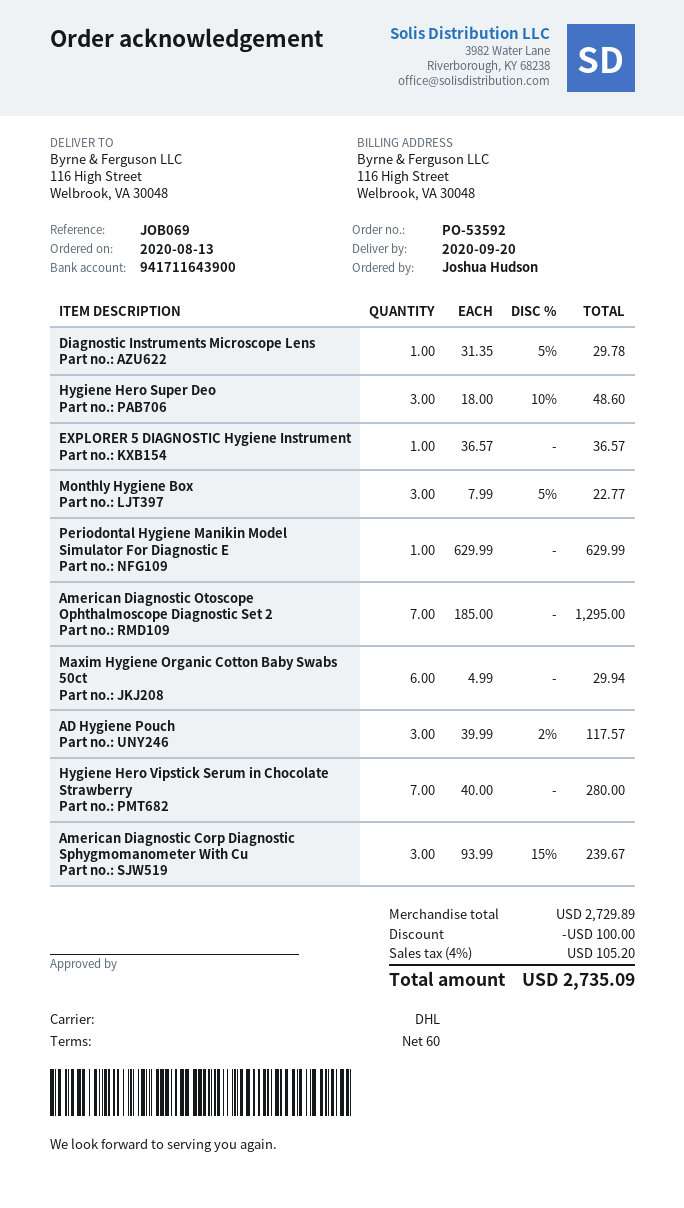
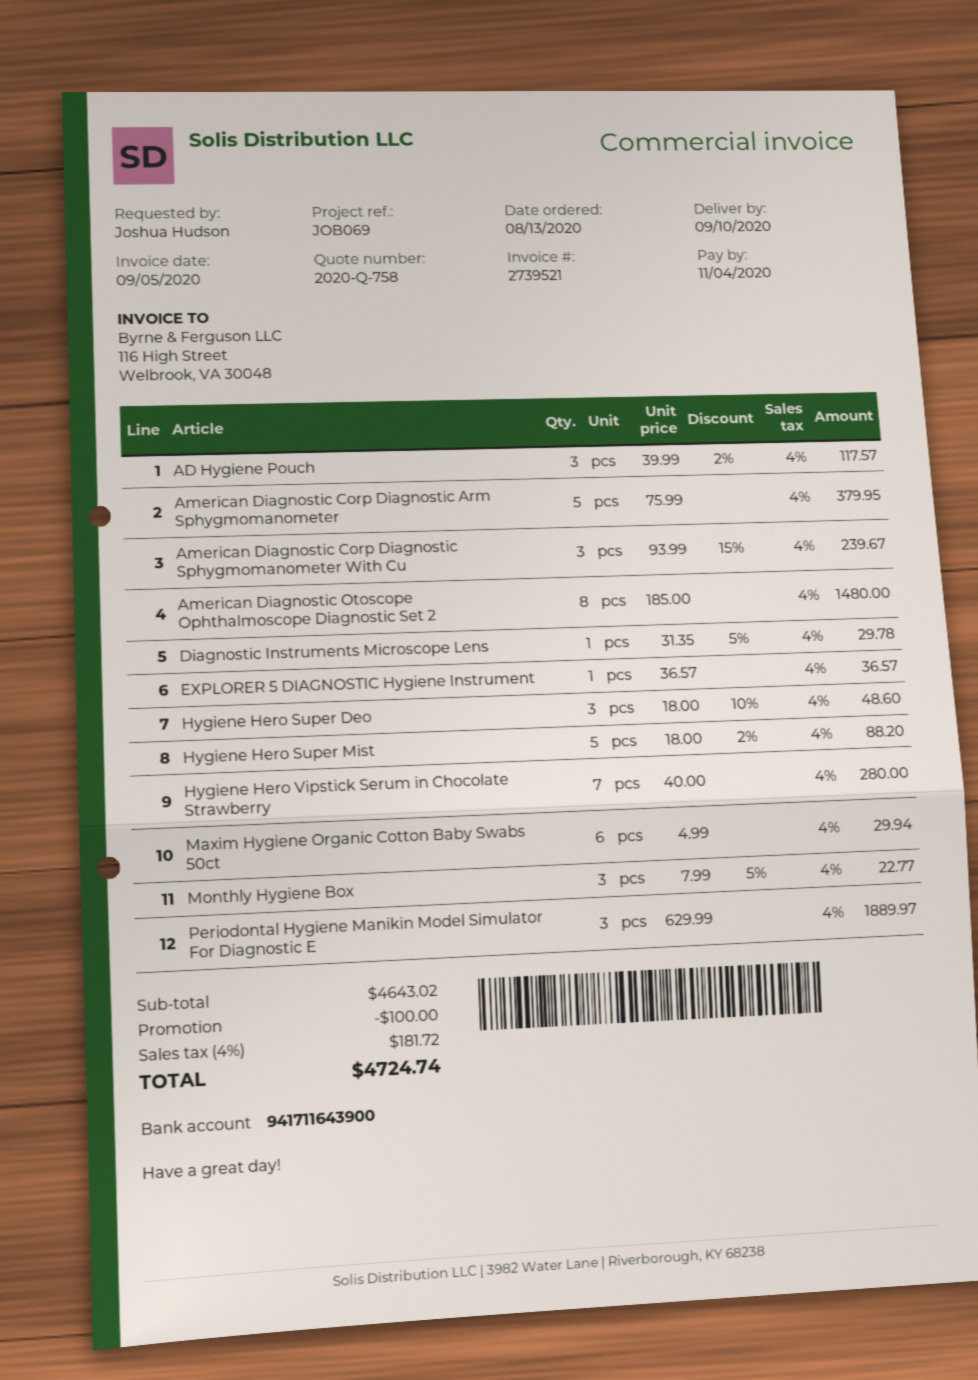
delivery date: 2020-09-20 -> 2020-09-10
Periodontal Hygiene Manikin Model Simulator For Diagnostic E: 1 x 629.99 = 629.99 -> 3 x 629.99 = 1889.97
American Diagnostic Otoscope Ophthalmoscope Diagnostic Set 2: 7 x 185.00 = 1295.00 -> 8 x 185.00 = 1480.00
American Diagnostic Corp Diagnostic Arm Sphygmomanometer: none -> 5 x 75.99 = 379.95
Hygiene Hero Super Mist: none -> 5 x 18.00 - 2% = 88.20
subtotal: 2729.89 -> 4643.02
tax: 4% = 105.20 -> 4% = 181.72
total: 2735.09 -> 4724.74

